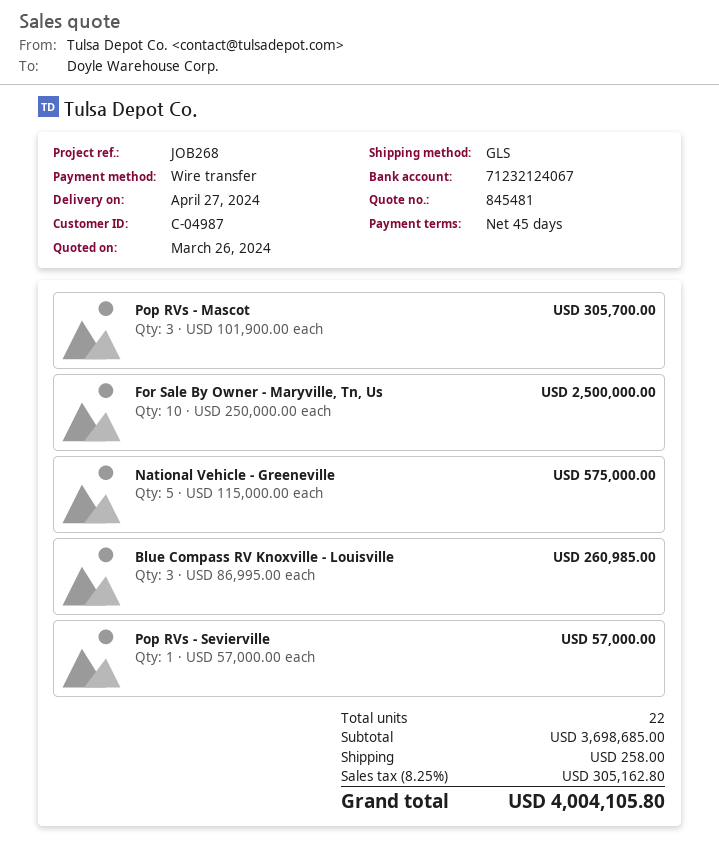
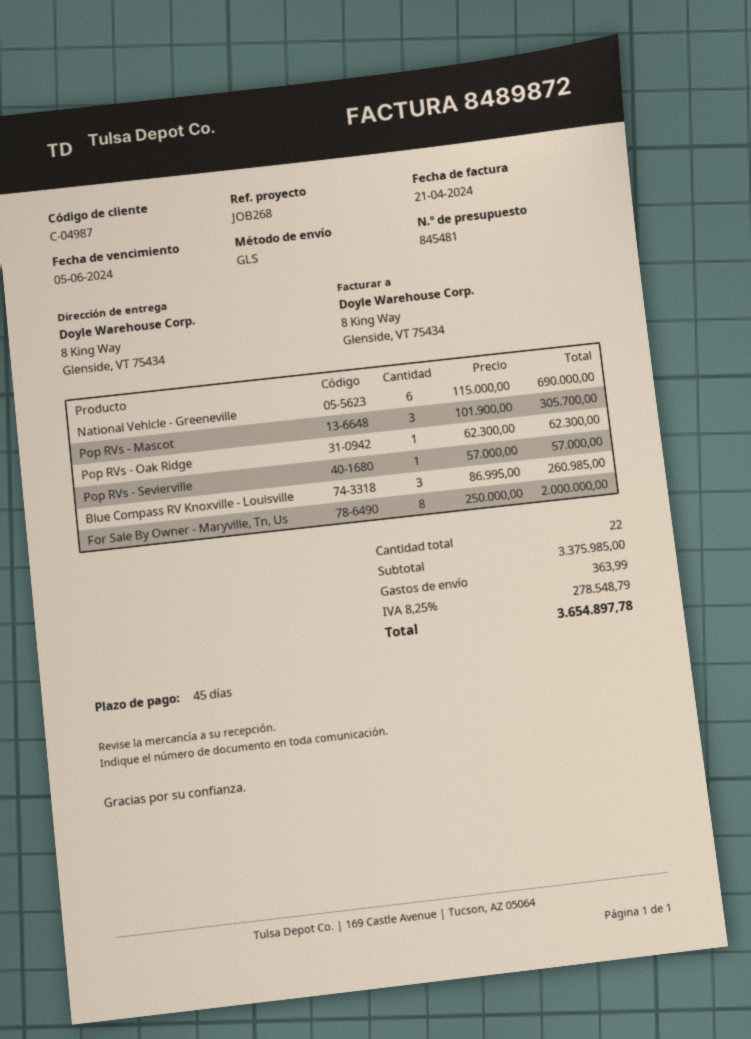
For Sale By Owner - Maryville, Tn, Us: 10 x 250000.00 = 2500000.00 -> 8 x 250000.00 = 2000000.00
National Vehicle - Greeneville: 5 x 115000.00 = 575000.00 -> 6 x 115000.00 = 690000.00
Pop RVs - Oak Ridge: none -> 1 x 62300.00 = 62300.00
subtotal: 3698685.00 -> 3375985.00
shipping: 258.00 -> 363.99
tax: 8.25% = 305162.80 -> 8.25% = 278548.79
total: 4004105.80 -> 3654897.78

